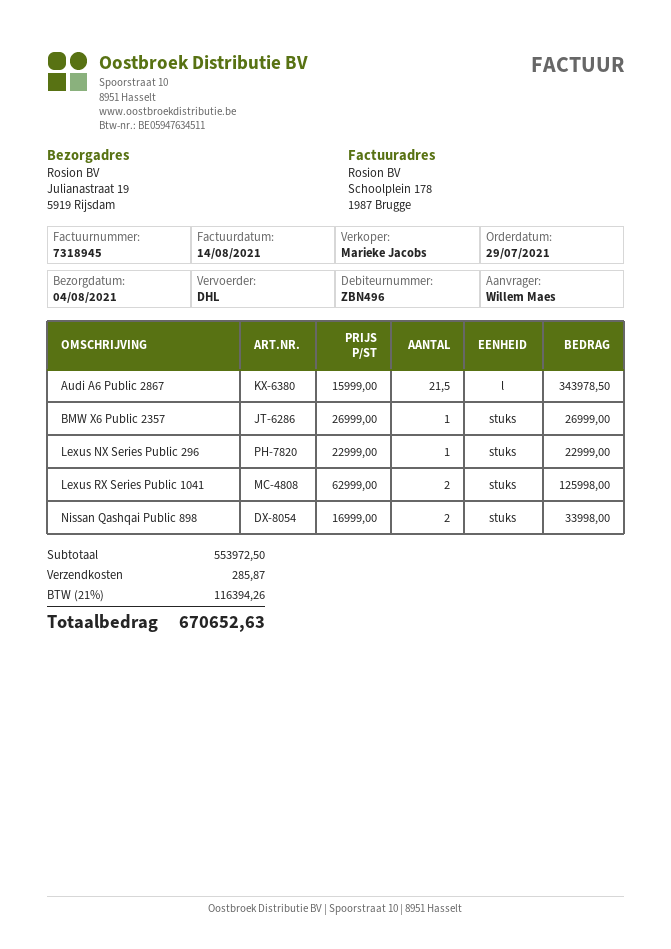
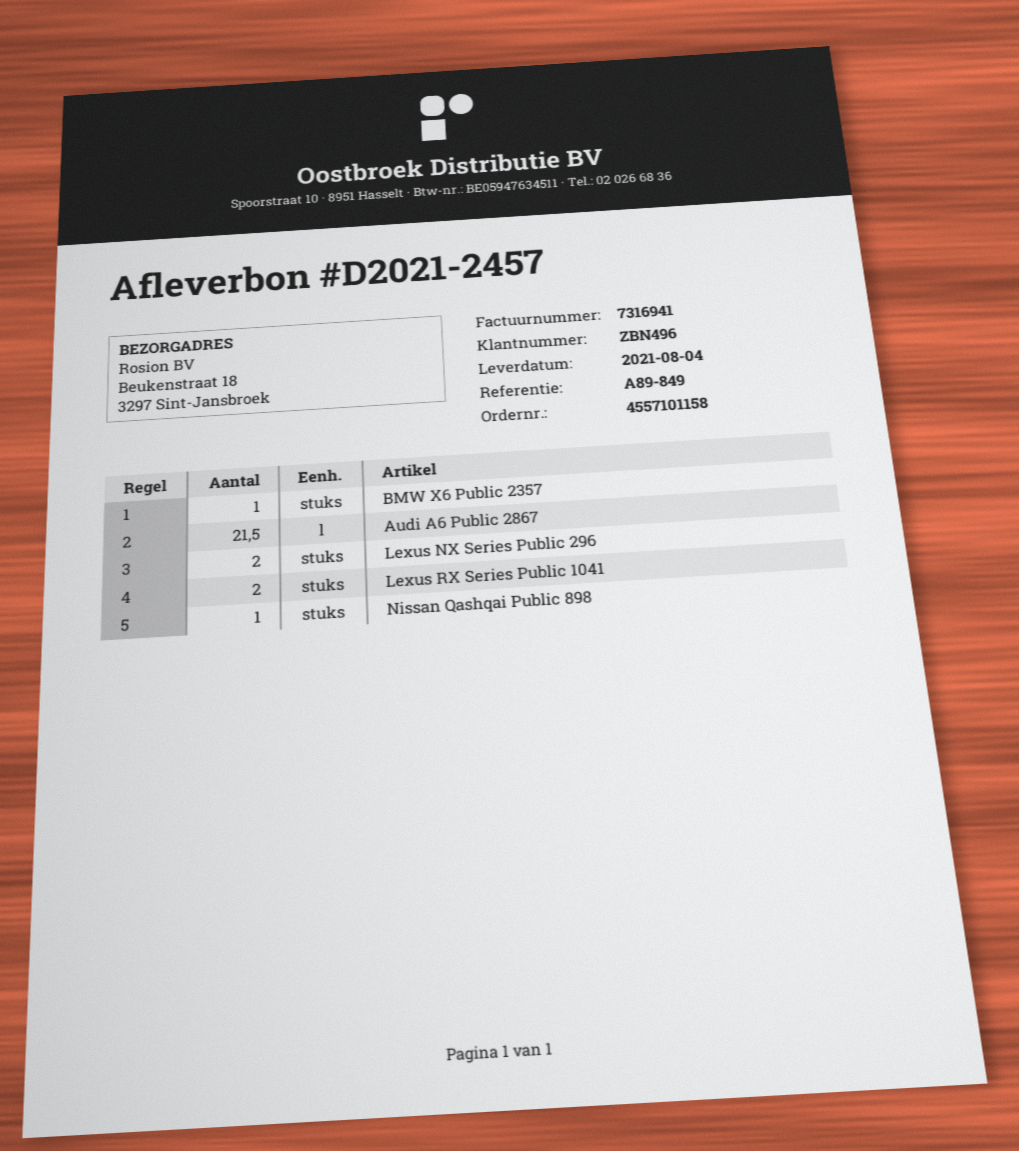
invoice number: 7318945 -> 7316941
ship to: Julianastraat 19, 5919 Rijsdam -> Beukenstraat 18, 3297 Sint-Jansbroek
Lexus NX Series Public 296: 1 -> 2
Nissan Qashqai Public 898: 2 -> 1

